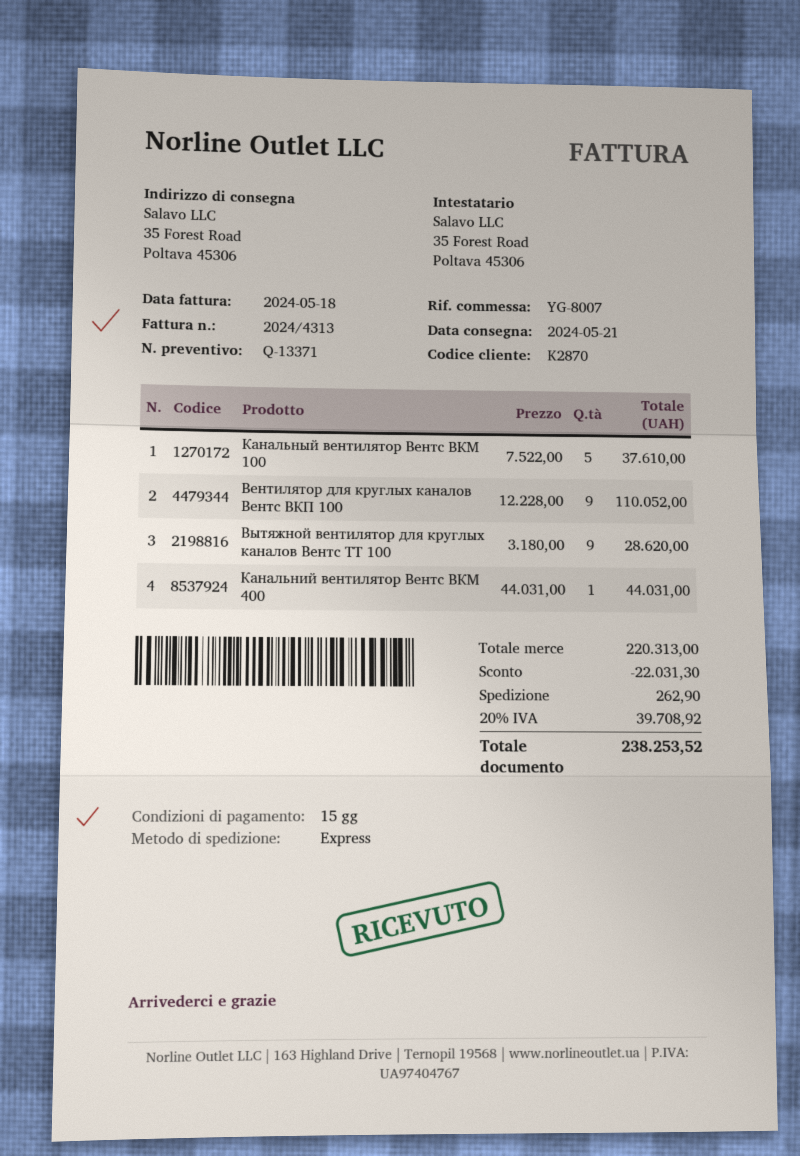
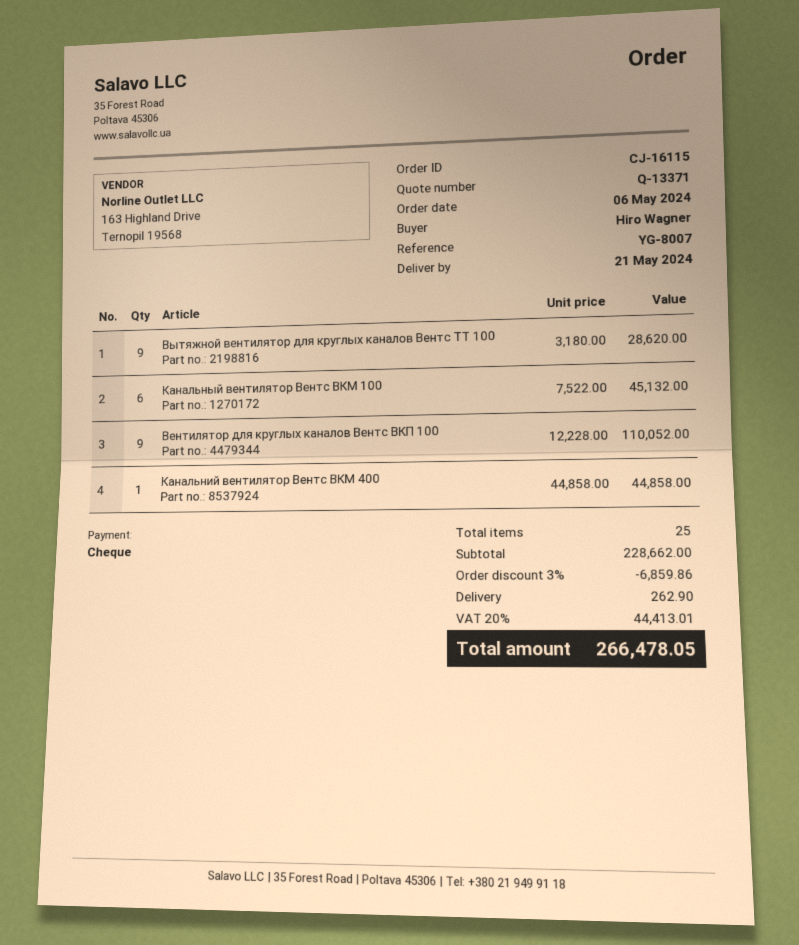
Канальный вентилятор Вентс ВКМ 100: 5 x 7522.00 = 37610.00 -> 6 x 7522.00 = 45132.00
Канальний вентилятор Вентс ВКМ 400: 1 x 44031.00 = 44031.00 -> 1 x 44858.00 = 44858.00
subtotal: 220313.00 -> 228662.00
discount: 22031.30 -> 6859.86
tax: 20% = 39708.92 -> 20% = 44413.01
total: 238253.52 -> 266478.05

